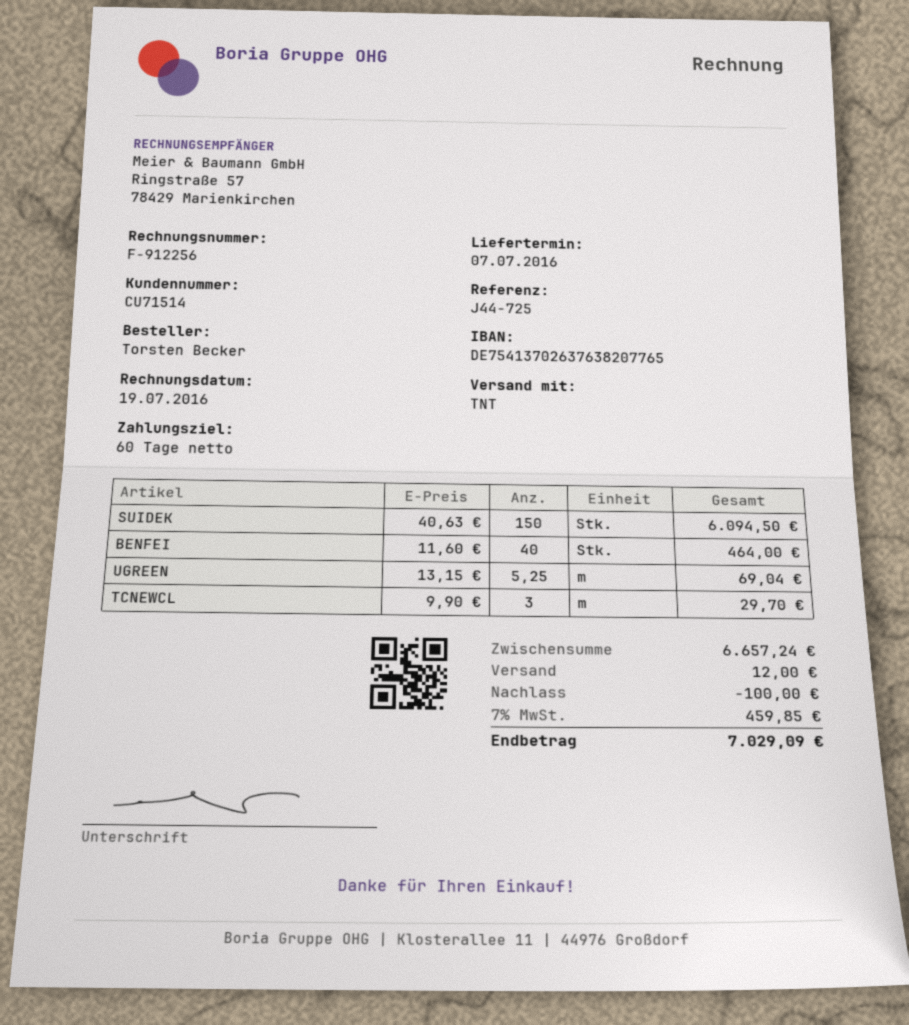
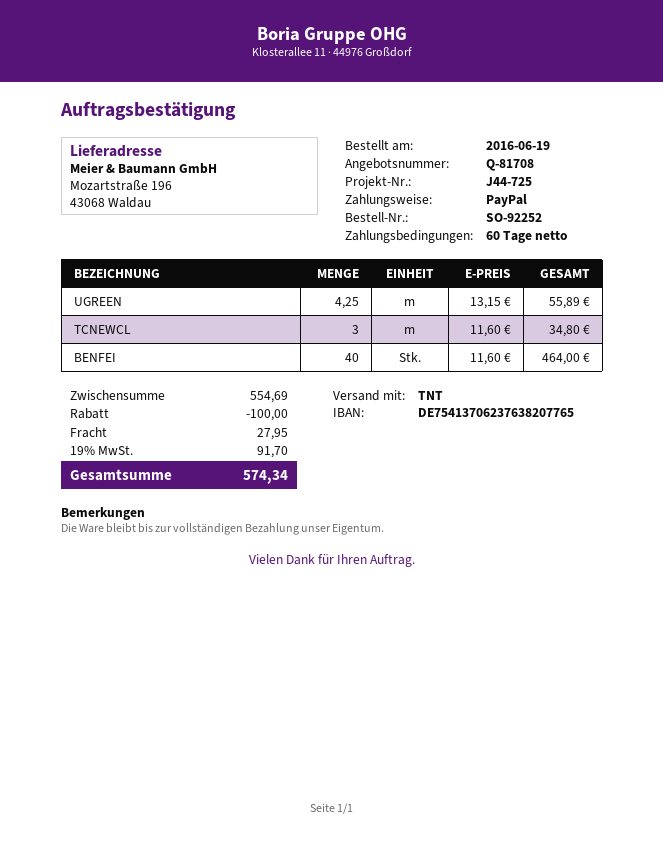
bank account: DE75413702637638207765 -> DE75413706237638207765
SUIDEK: 150 x 40.63 = 6094.50 -> none
UGREEN: 5.25 x 13.15 = 69.04 -> 4.25 x 13.15 = 55.89
TCNEWCL: 3 x 9.90 = 29.70 -> 3 x 11.60 = 34.80
subtotal: 6657.24 -> 554.69
shipping: 12.00 -> 27.95
tax: 7% = 459.85 -> 19% = 91.70
total: 7029.09 -> 574.34

